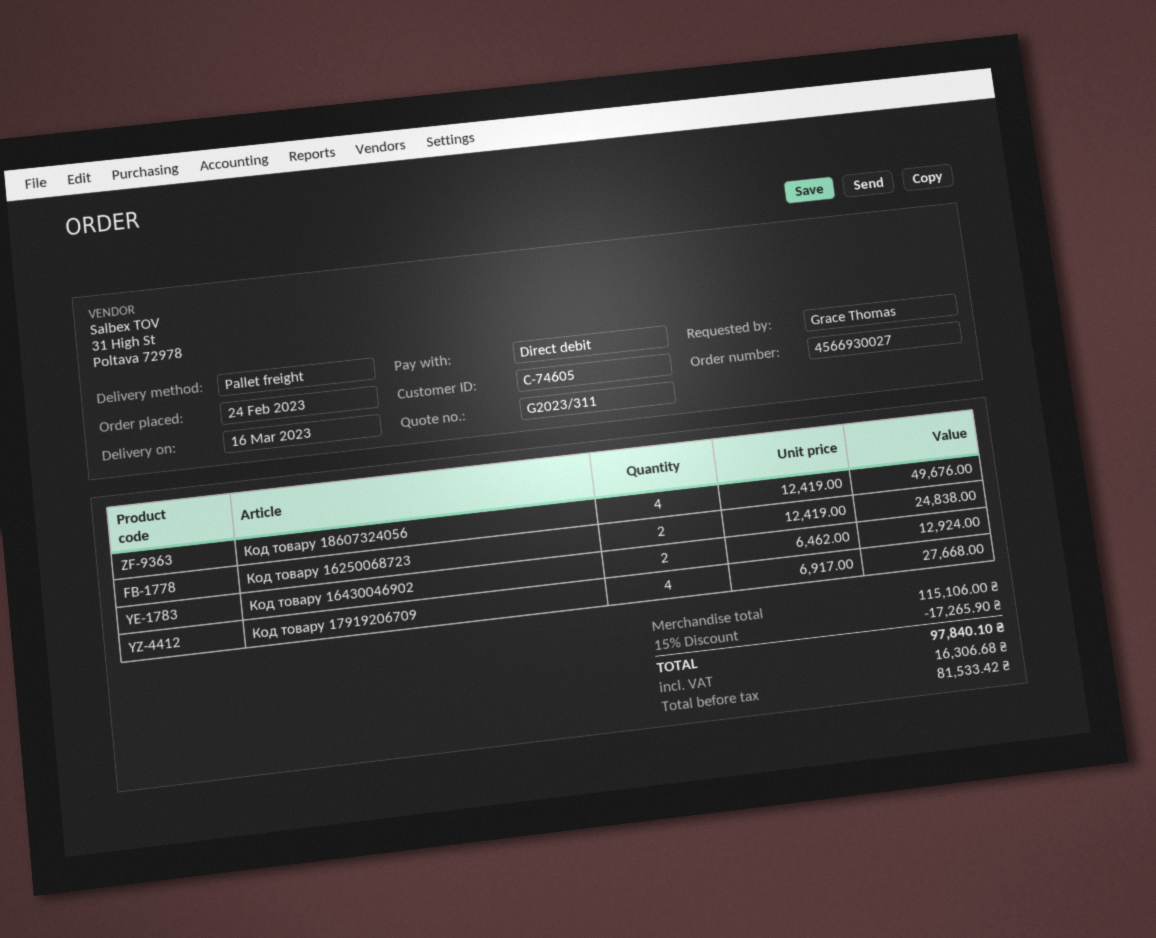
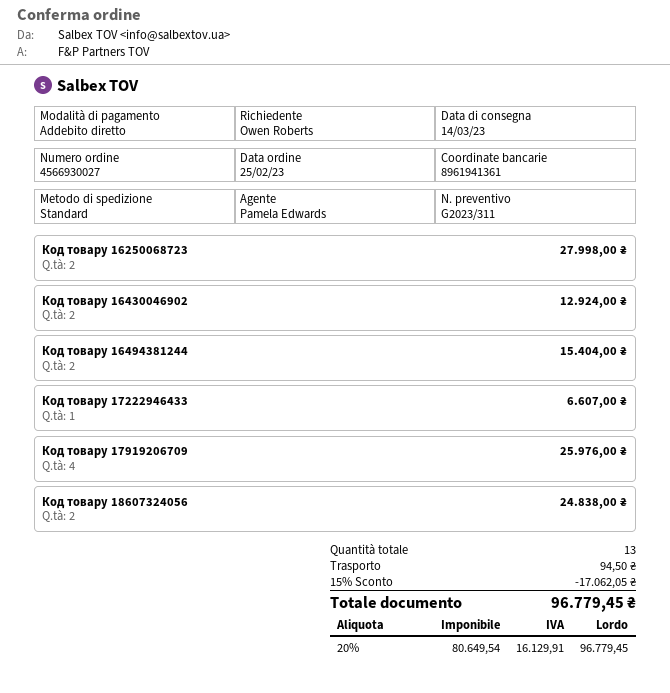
order date: 2023-02-24 -> 2023-02-25
delivery date: 2023-03-16 -> 2023-03-14
ordered by: Grace Thomas -> Owen Roberts
shipping method: pallet freight -> standard
Код товару 18607324056: 4 for 49676.00 -> 2 for 24838.00
Код товару 16250068723: 2 for 24838.00 -> 2 for 27998.00
Код товару 17919206709: 4 for 27668.00 -> 4 for 25976.00
Код товару 16494381244: none -> 2 for 15404.00
Код товару 17222946433: none -> 1 for 6607.00
discount: 15% = 17265.90 -> 15% = 17062.05
shipping: none -> 94.50
net: 81533.42 -> 80649.54
tax: 16306.68 -> 16129.91
total: 97840.10 -> 96779.45

